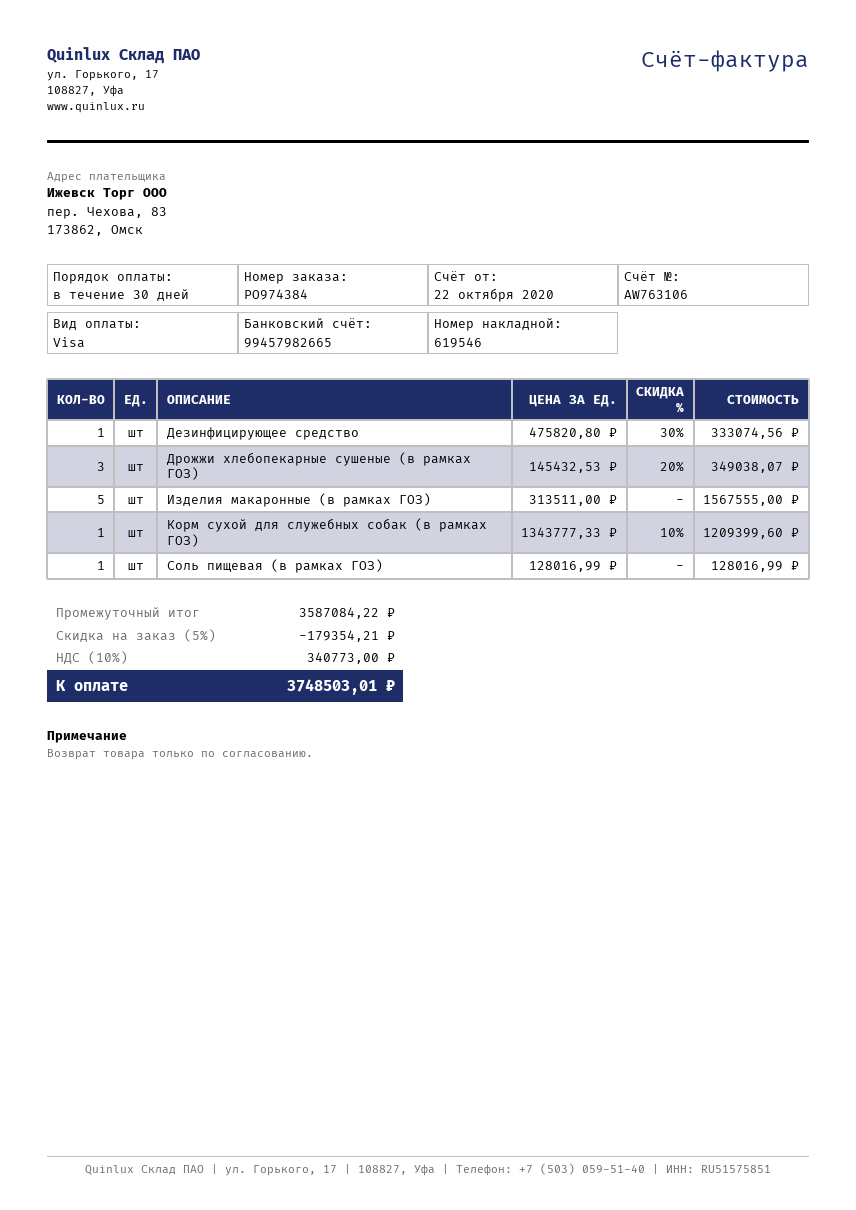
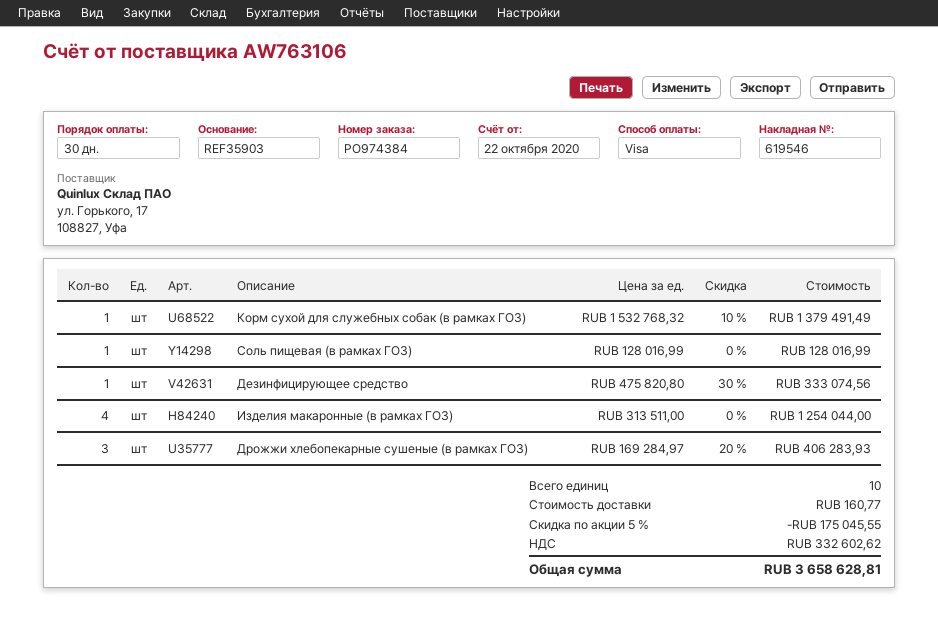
Дрожжи хлебопекарные сушеные (в рамках ГОЗ): 3 x 145432.53 - 20% = 349038.07 -> 3 x 169284.97 - 20% = 406283.93
Изделия макаронные (в рамках ГОЗ): 5 x 313511.00 = 1567555.00 -> 4 x 313511.00 = 1254044.00
Корм сухой для служебных собак (в рамках ГОЗ): 1 x 1343777.33 - 10% = 1209399.60 -> 1 x 1532768.32 - 10% = 1379491.49
discount: 5% = 179354.21 -> 5% = 175045.55
shipping: none -> 160.77
tax: 340773.00 -> 332602.62
total: 3748503.01 -> 3658628.81

